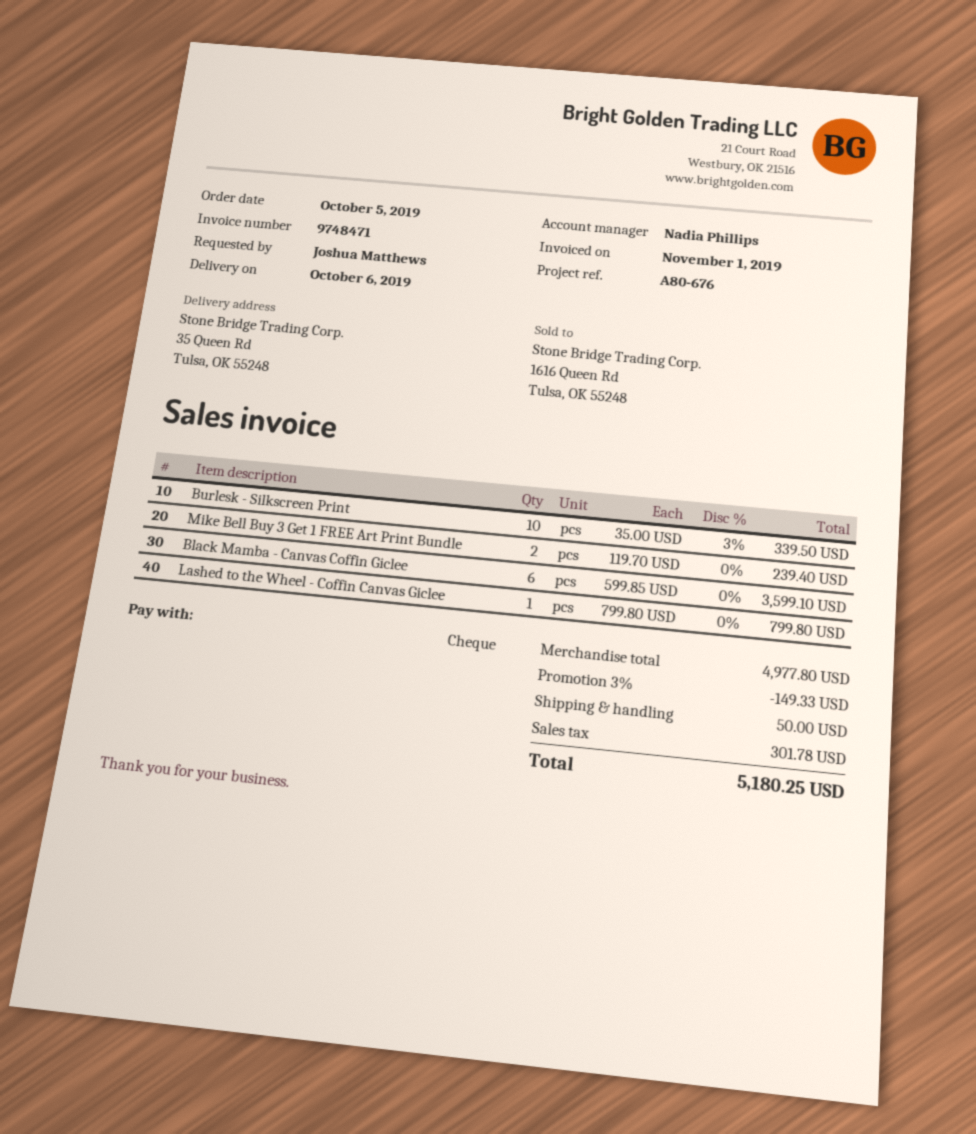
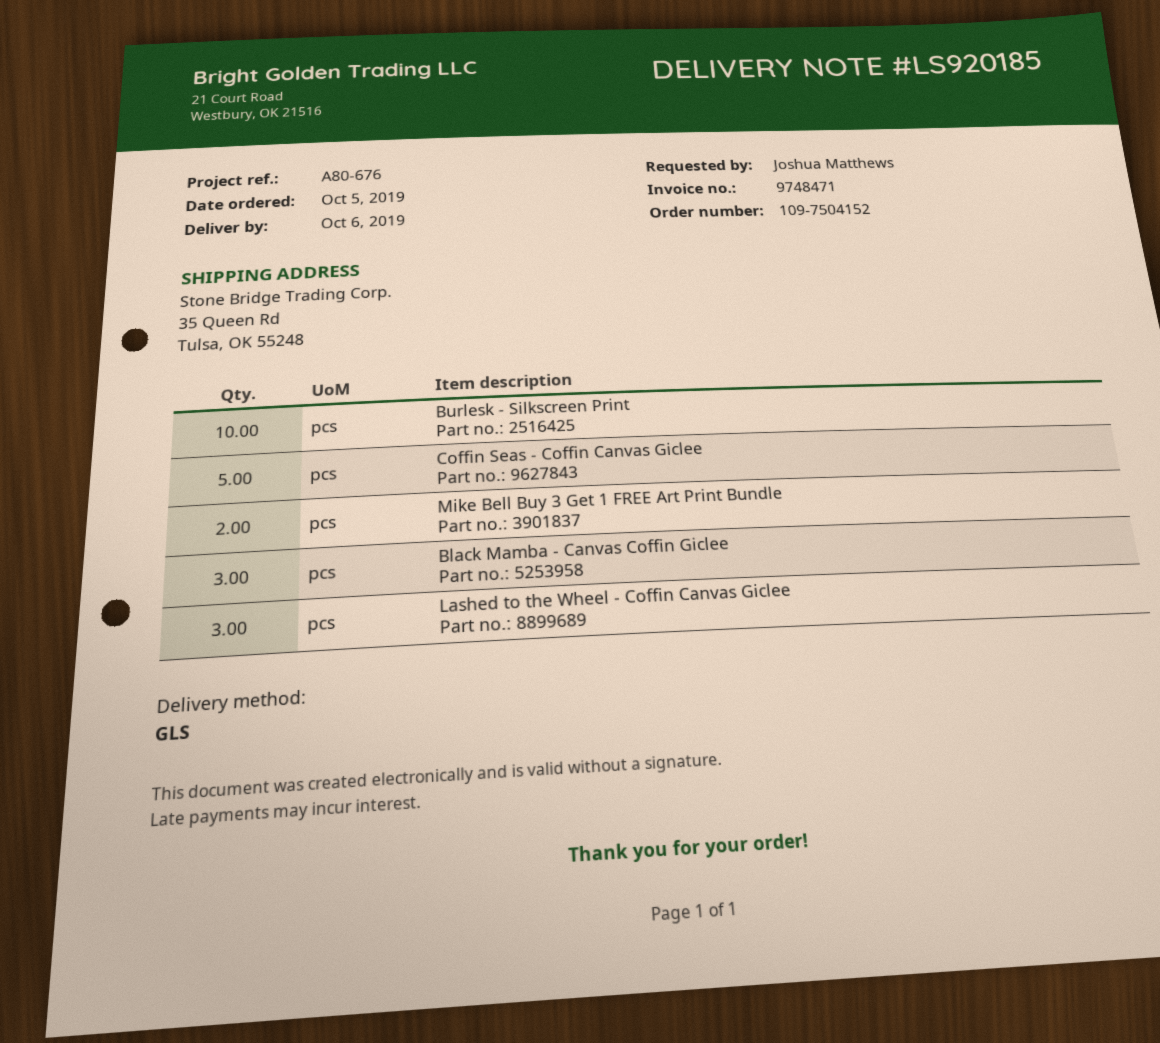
Black Mamba - Canvas Coffin Giclee: 6 -> 3
Lashed to the Wheel - Coffin Canvas Giclee: 1 -> 3
Coffin Seas - Coffin Canvas Giclee: none -> 5

